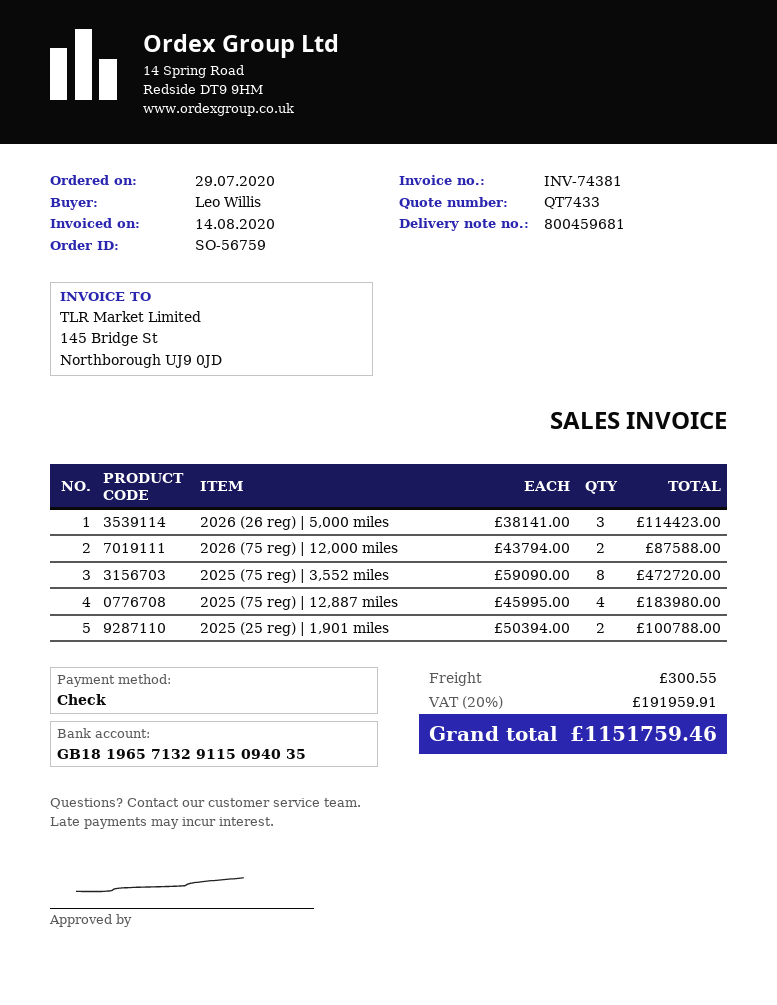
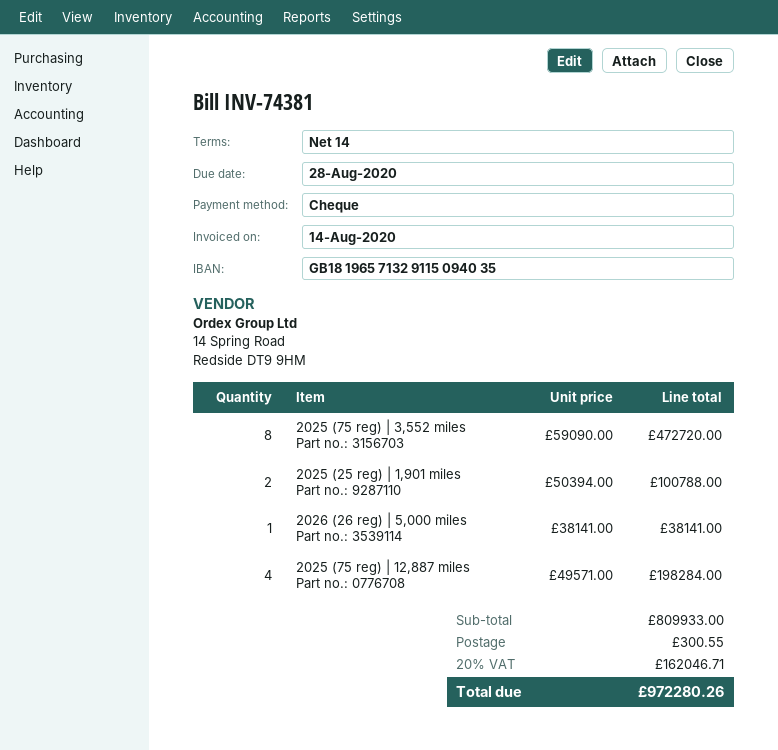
2026 (26 reg) | 5,000 miles: 3 x 38141.00 = 114423.00 -> 1 x 38141.00 = 38141.00
2026 (75 reg) | 12,000 miles: 2 x 43794.00 = 87588.00 -> none
2025 (75 reg) | 12,887 miles: 4 x 45995.00 = 183980.00 -> 4 x 49571.00 = 198284.00
tax: 20% = 191959.91 -> 20% = 162046.71
total: 1151759.46 -> 972280.26

